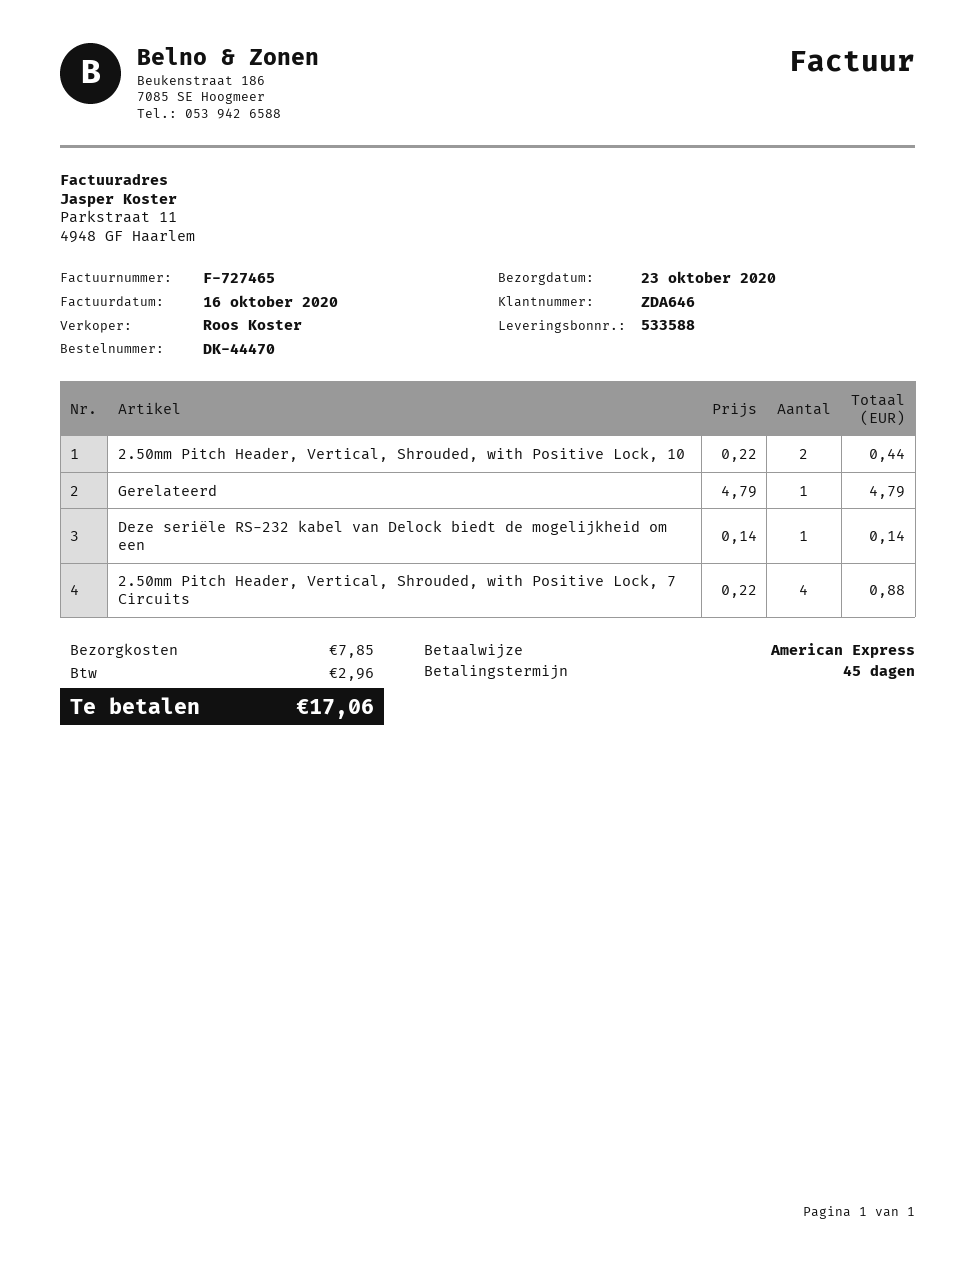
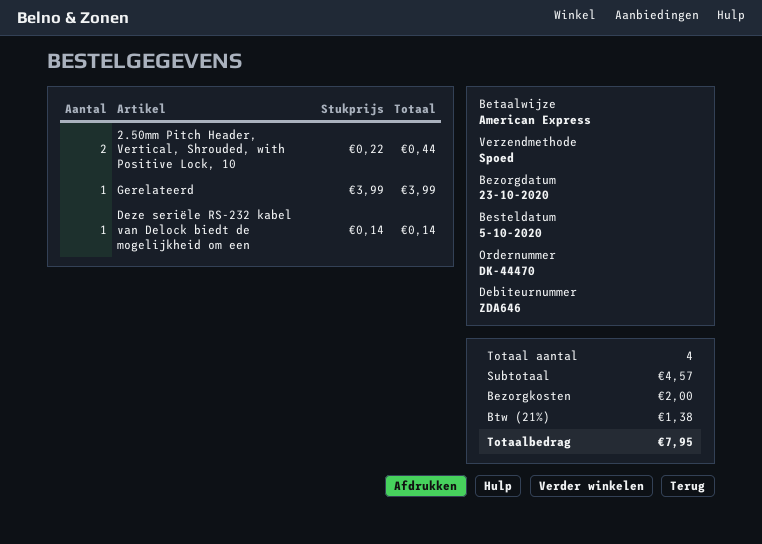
Gerelateerd: 1 x 4.79 = 4.79 -> 1 x 3.99 = 3.99
2.50mm Pitch Header, Vertical, Shrouded, with Positive Lock, 7 Circuits: 4 x 0.22 = 0.88 -> none
shipping: 7.85 -> 2.00
tax: 2.96 -> 1.38
total: 17.06 -> 7.95

